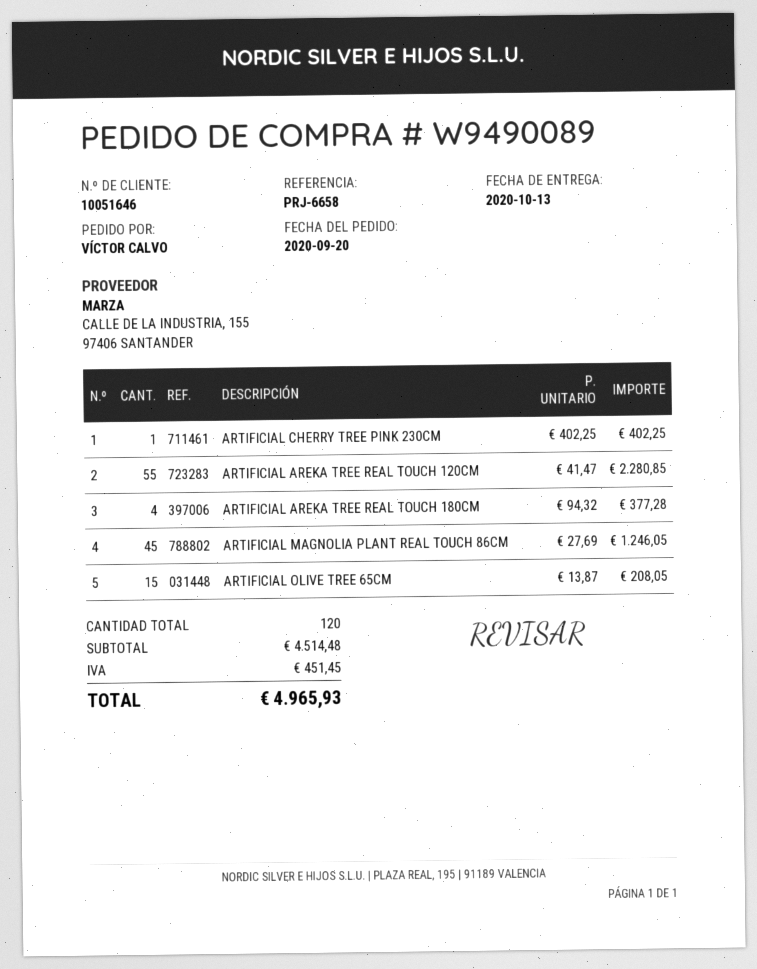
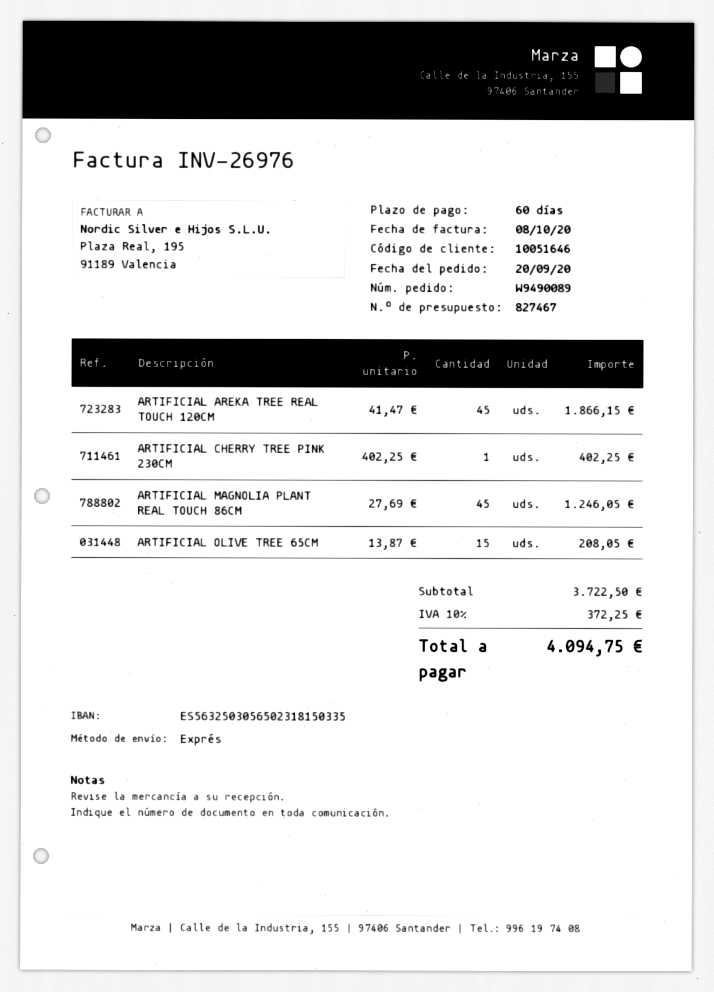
ARTIFICIAL AREKA TREE REAL TOUCH 120CM: 55 x 41.47 = 2280.85 -> 45 x 41.47 = 1866.15
ARTIFICIAL AREKA TREE REAL TOUCH 180CM: 4 x 94.32 = 377.28 -> none
subtotal: 4514.48 -> 3722.50
tax: 451.45 -> 372.25
total: 4965.93 -> 4094.75

